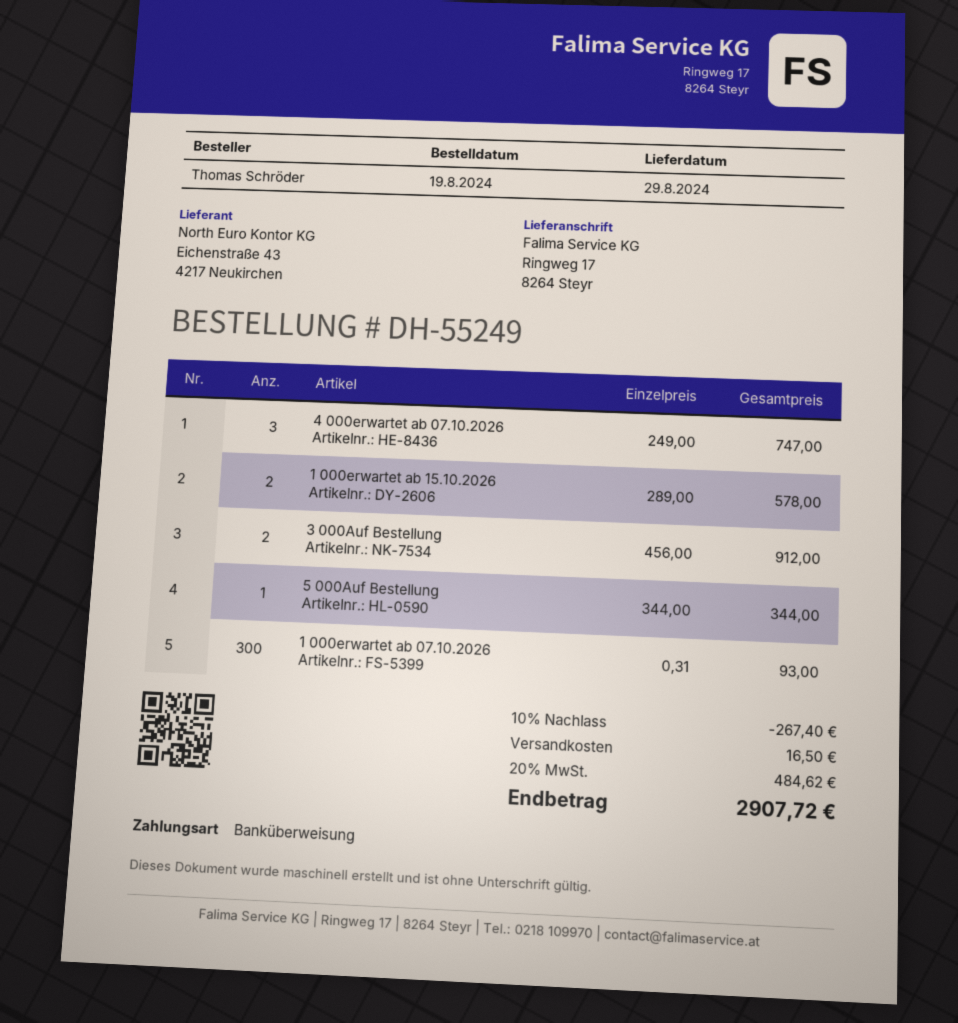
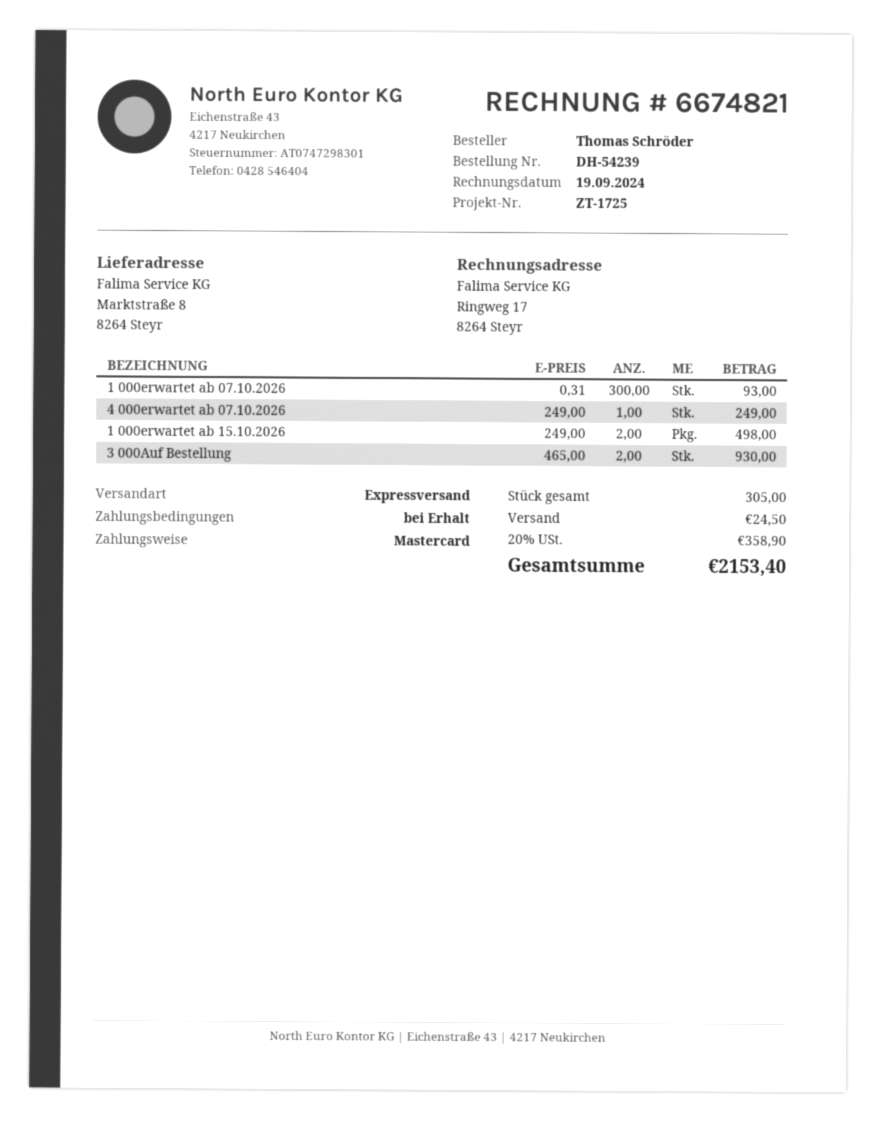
order number: DH-55249 -> DH-54239
payment method: bank transfer -> Mastercard
ship to: Ringweg 17, 8264 Steyr -> Marktstraße 8, 8264 Steyr
4 000erwartet ab 07.10.2026: 3 x 249.00 = 747.00 -> 1 x 249.00 = 249.00
1 000erwartet ab 15.10.2026: 2 x 289.00 = 578.00 -> 2 x 249.00 = 498.00
3 000Auf Bestellung: 2 x 456.00 = 912.00 -> 2 x 465.00 = 930.00
5 000Auf Bestellung: 1 x 344.00 = 344.00 -> none
discount: 10% = 267.40 -> none
shipping: 16.50 -> 24.50
tax: 20% = 484.62 -> 20% = 358.90
total: 2907.72 -> 2153.40

